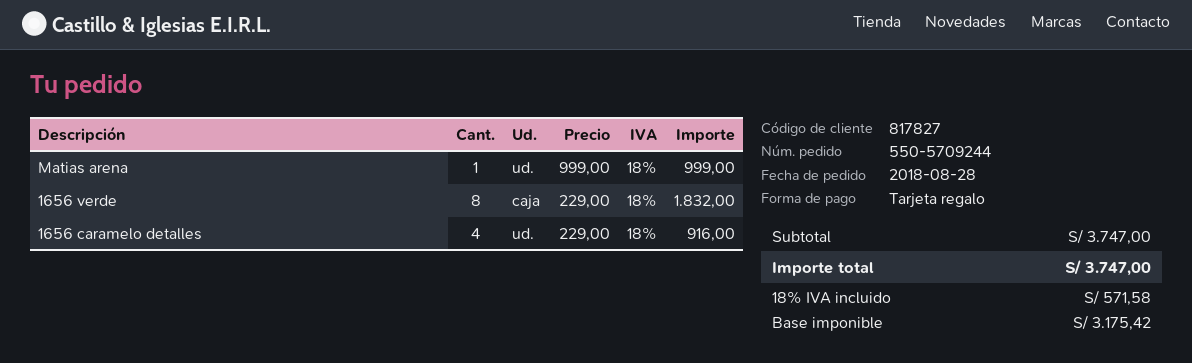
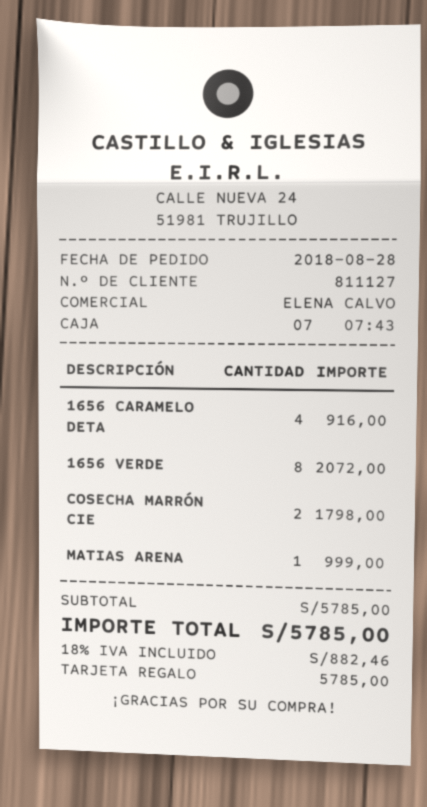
customer number: 817827 -> 811127
1656 verde: 8 for 1832.00 -> 8 for 2072.00
COSECHA MARRÓN CIE: none -> 2 for 1798.00
subtotal: 3747.00 -> 5785.00
tax: 18% = 571.58 -> 18% = 882.46
total: 3747.00 -> 5785.00

